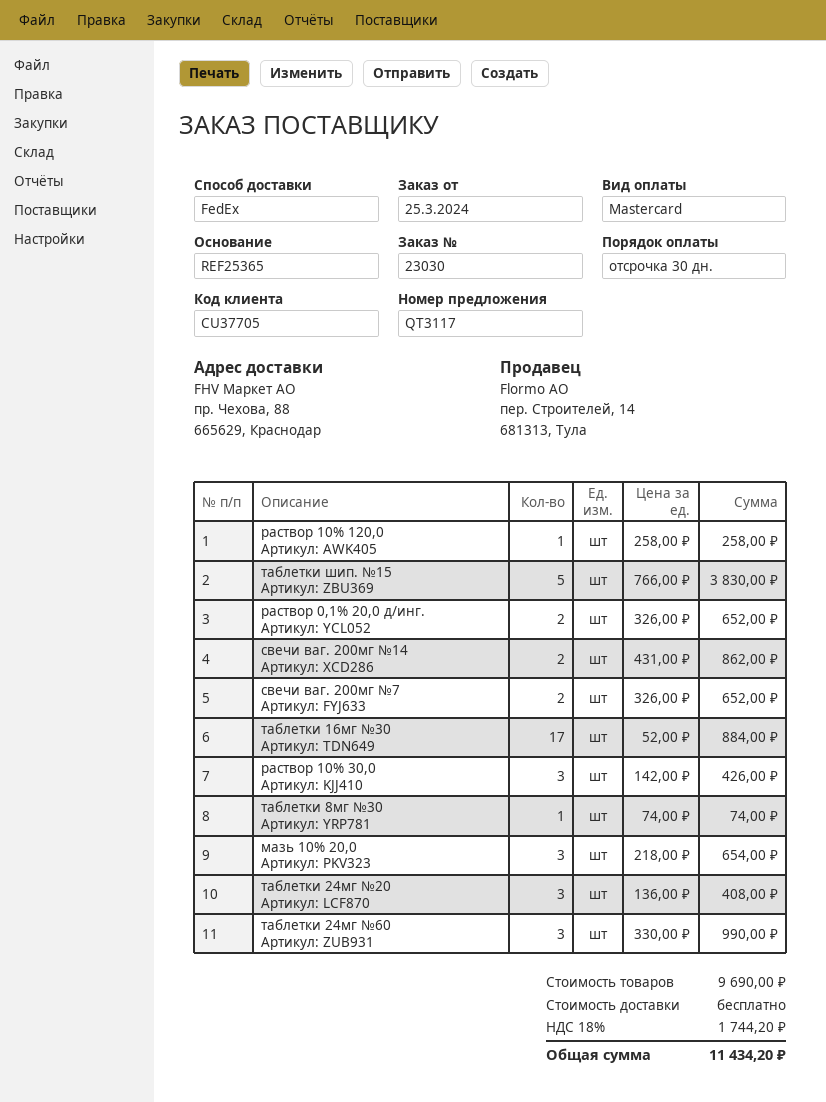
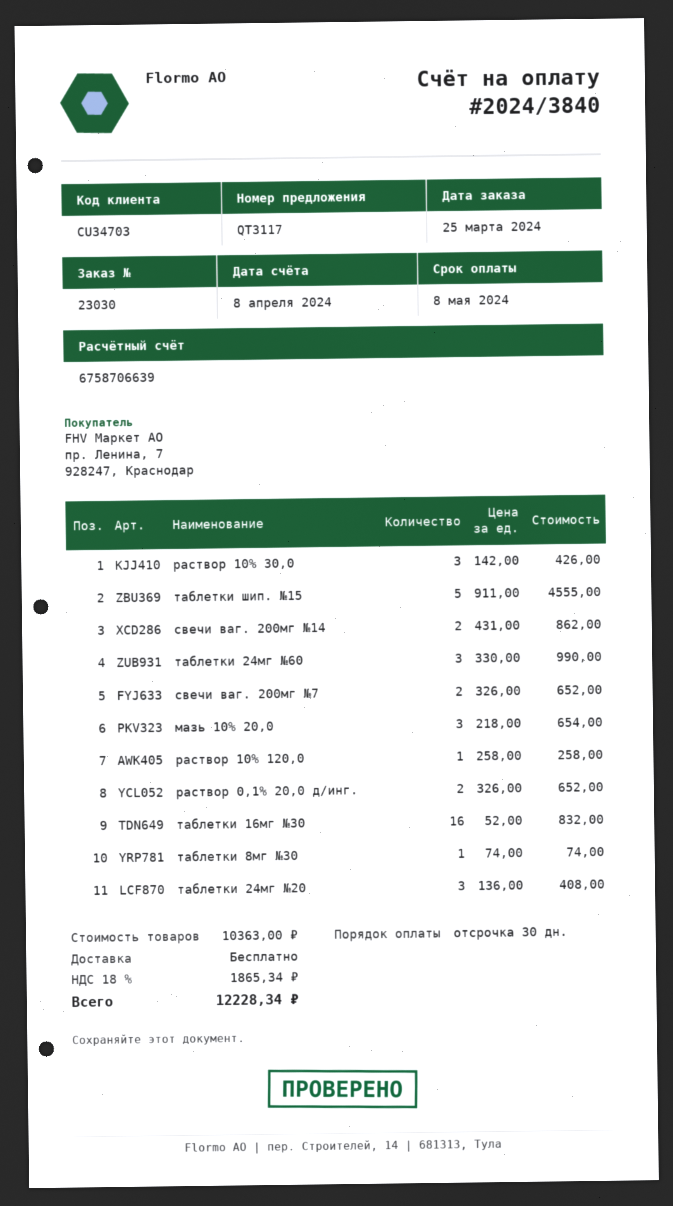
customer number: CU37705 -> CU34703
таблетки шип. №15: 5 x 766.00 = 3830.00 -> 5 x 911.00 = 4555.00
таблетки 16мг №30: 17 x 52.00 = 884.00 -> 16 x 52.00 = 832.00
subtotal: 9690.00 -> 10363.00
tax: 18% = 1744.20 -> 18% = 1865.34
total: 11434.20 -> 12228.34

